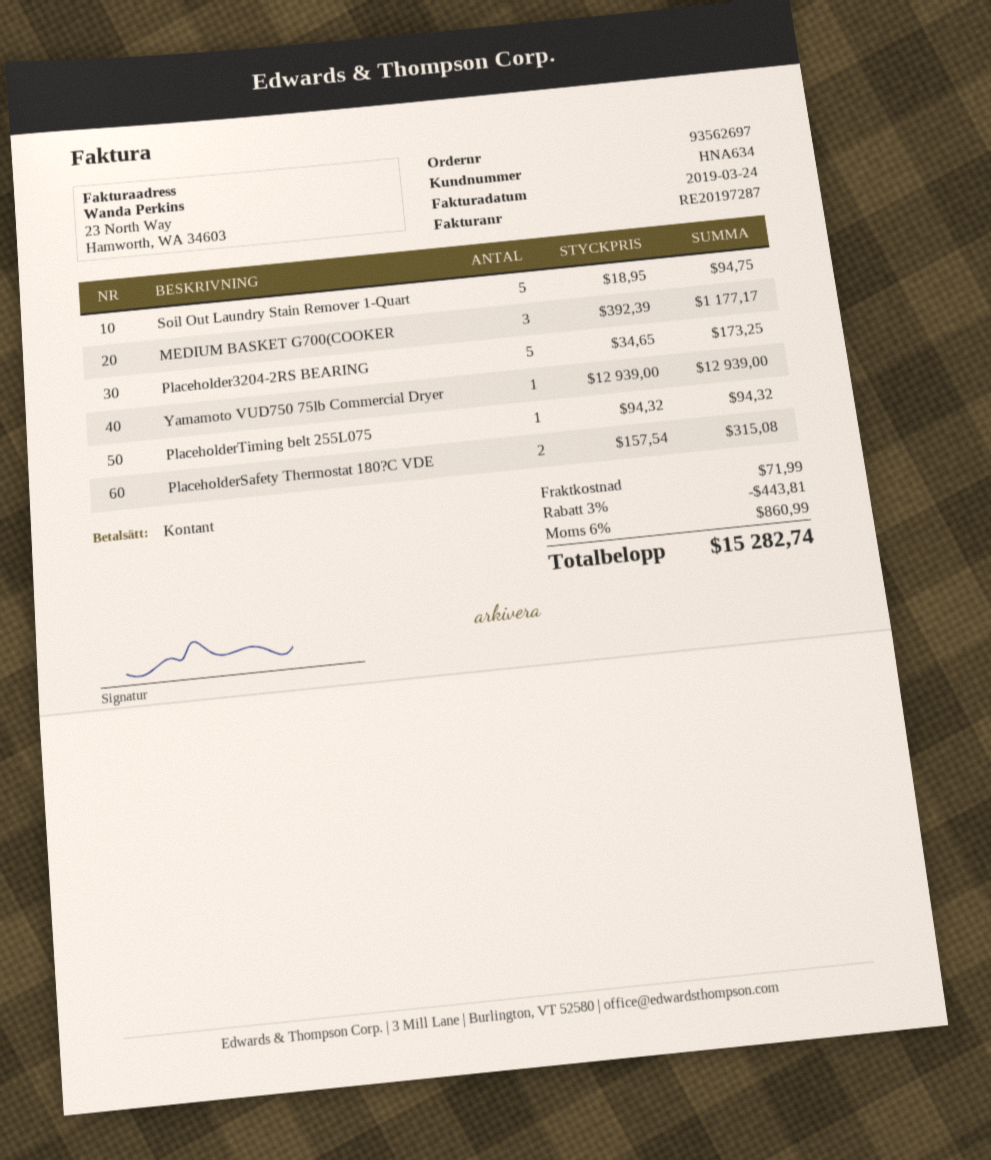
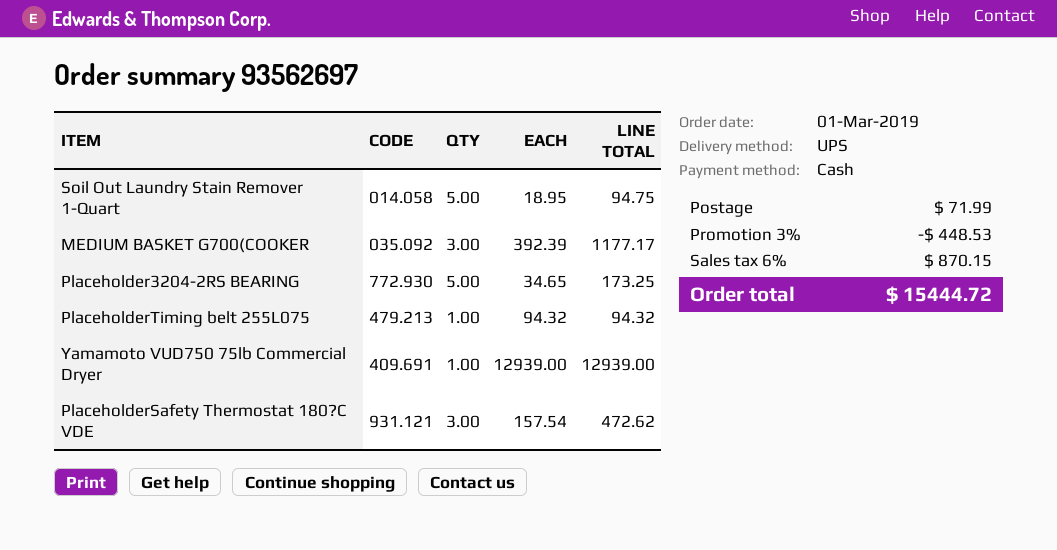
PlaceholderSafety Thermostat 180?C VDE: 2 x 157.54 = 315.08 -> 3 x 157.54 = 472.62
discount: 3% = 443.81 -> 3% = 448.53
tax: 6% = 860.99 -> 6% = 870.15
total: 15282.74 -> 15444.72

